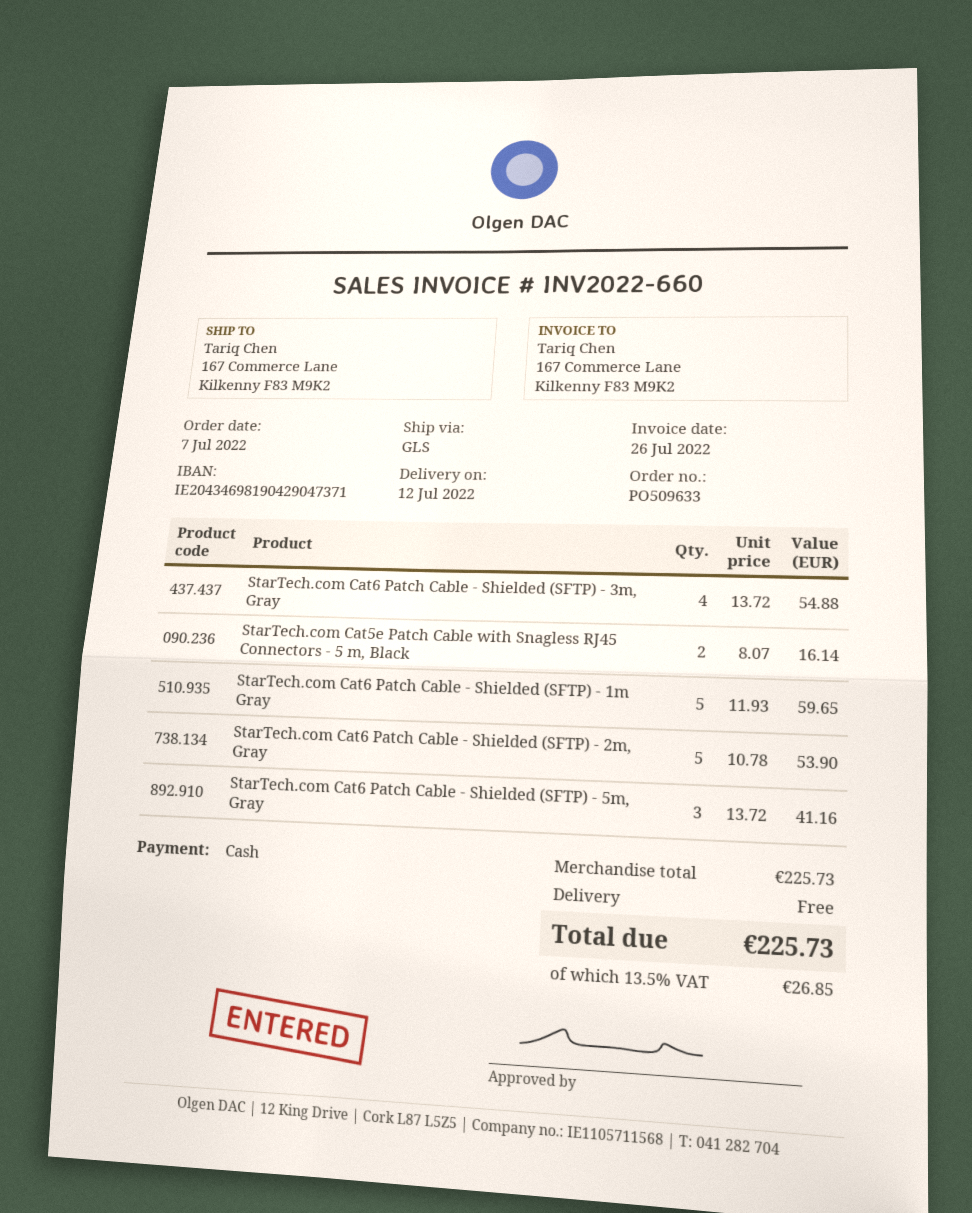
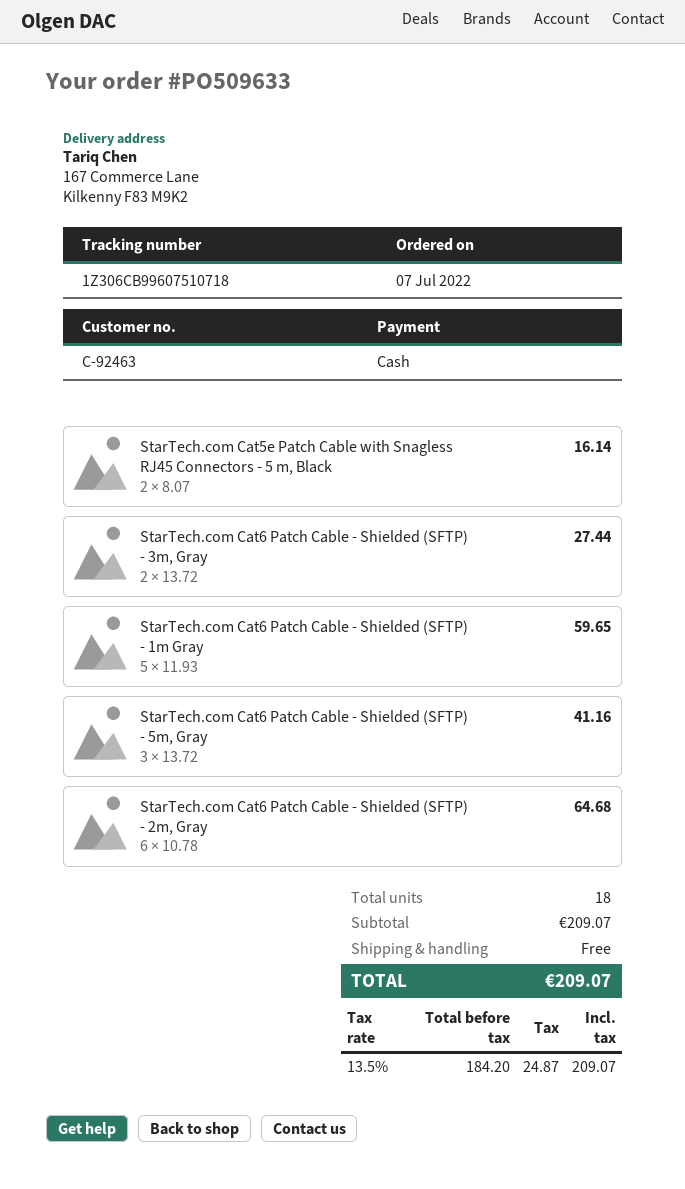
StarTech.com Cat6 Patch Cable - Shielded (SFTP) - 3m, Gray: 4 x 13.72 = 54.88 -> 2 x 13.72 = 27.44
StarTech.com Cat6 Patch Cable - Shielded (SFTP) - 2m, Gray: 5 x 10.78 = 53.90 -> 6 x 10.78 = 64.68
subtotal: 225.73 -> 209.07
tax: 13.5% = 26.85 -> 13.5% = 24.87
total: 225.73 -> 209.07

